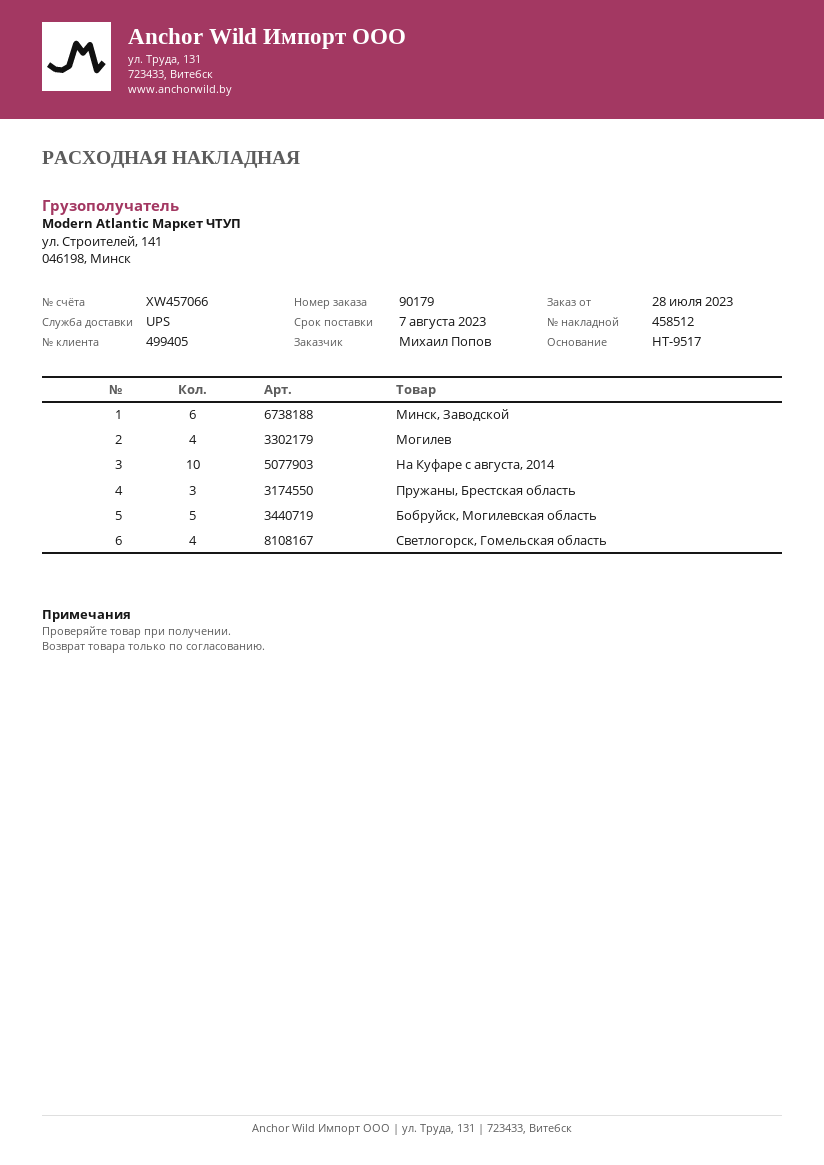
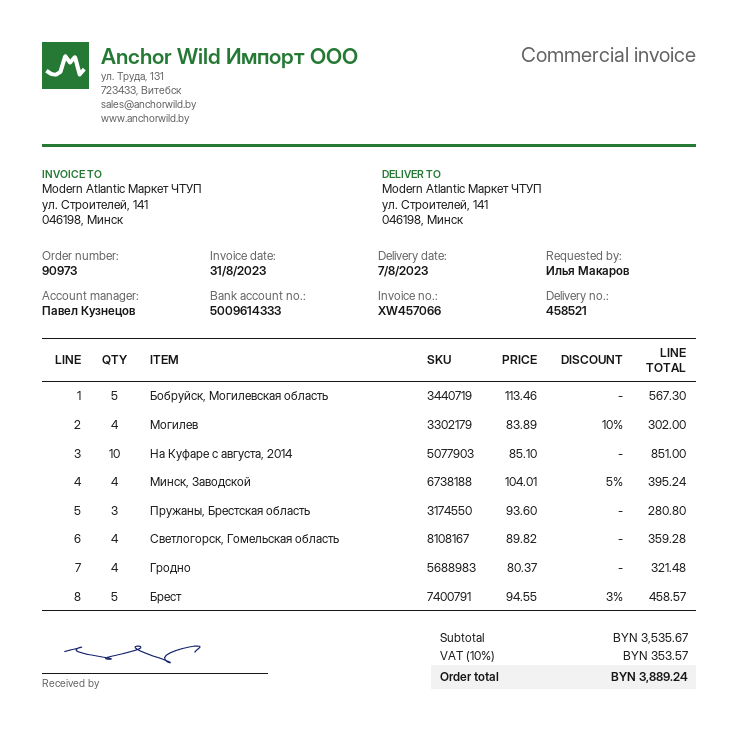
order number: 90179 -> 90973
delivery note number: 458512 -> 458521
ordered by: Михаил Попов -> Илья Макаров
Минск, Заводской: 6 -> 4
Гродно: none -> 4
Брест: none -> 5

